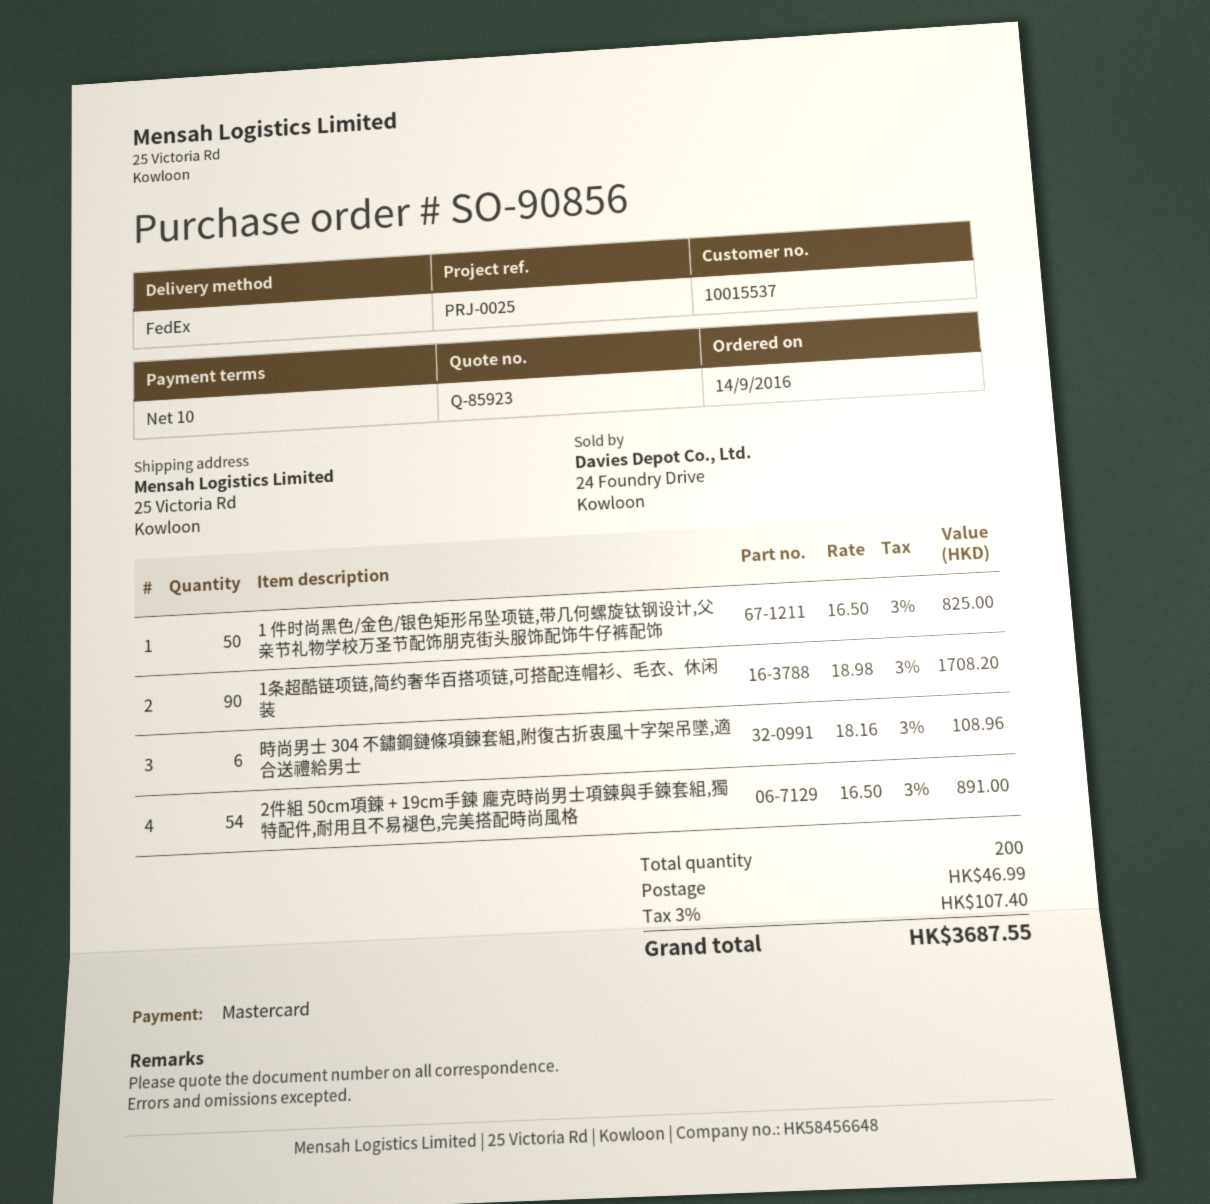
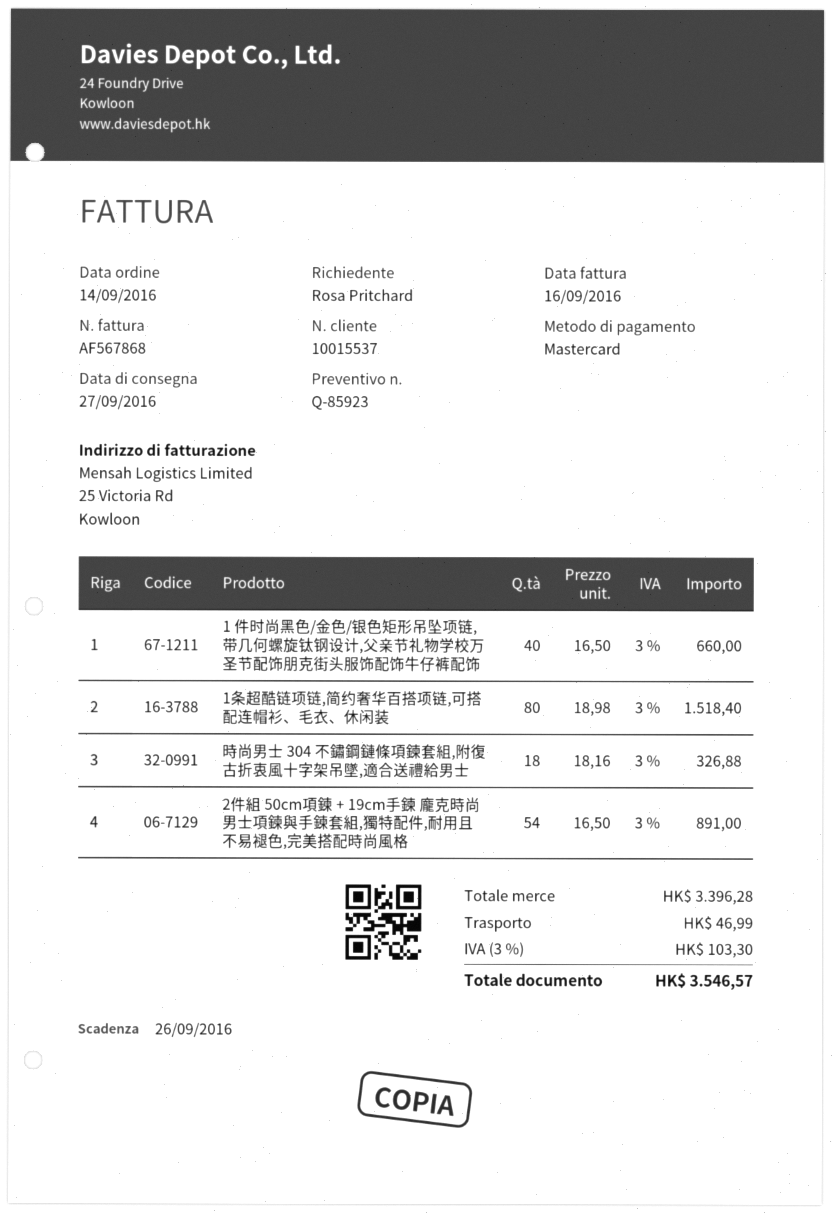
1 件时尚黑色/金色/银色矩形吊坠项链,带几何螺旋钛钢设计,父亲节礼物学校万圣节配饰朋克街头服饰配饰牛仔裤配饰: 50 x 16.50 = 825.00 -> 40 x 16.50 = 660.00
1条超酷链项链,简约奢华百搭项链,可搭配连帽衫、毛衣、休闲装: 90 x 18.98 = 1708.20 -> 80 x 18.98 = 1518.40
時尚男士 304 不鏽鋼鏈條項鍊套組,附復古折衷風十字架吊墜,適合送禮給男士: 6 x 18.16 = 108.96 -> 18 x 18.16 = 326.88
tax: 3% = 107.40 -> 3% = 103.30
total: 3687.55 -> 3546.57

